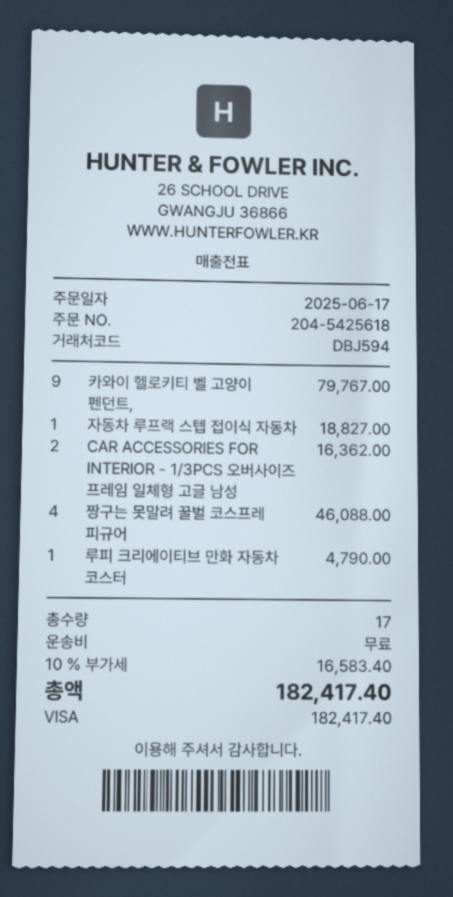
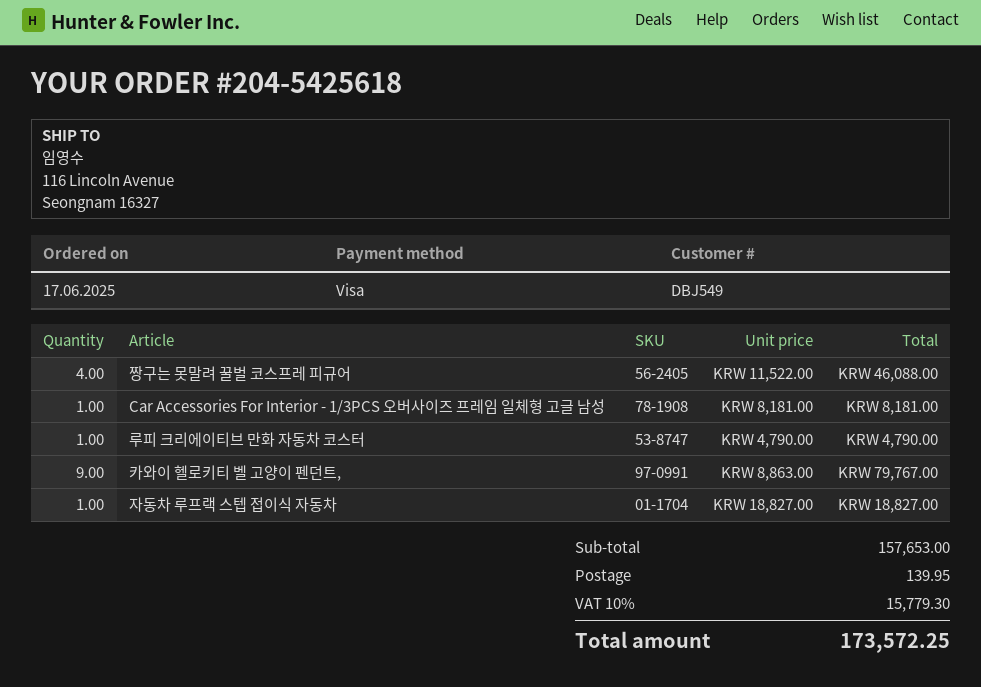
customer number: DBJ594 -> DBJ549
CAR ACCESSORIES FOR INTERIOR - 1/3PCS 오버사이즈 프레임 일체형 고글 남성: 2 for 16362.00 -> 1 for 8181.00
shipping: 0.00 -> 139.95
tax: 10% = 16583.40 -> 10% = 15779.30
total: 182417.40 -> 173572.25

